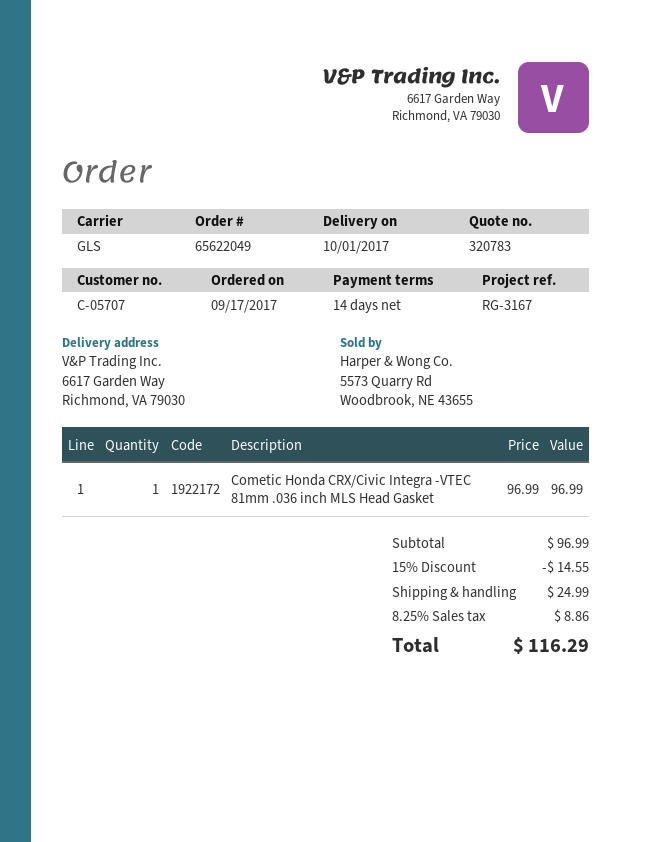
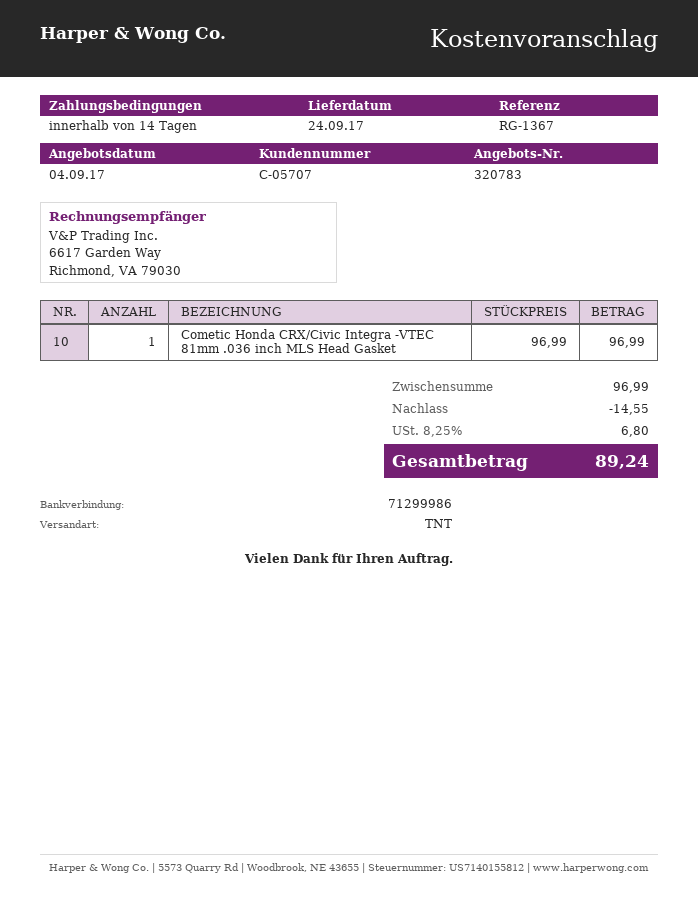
delivery date: 2017-10-01 -> 2017-09-24
reference: RG-3167 -> RG-1367
shipping method: GLS -> TNT
shipping: 24.99 -> none
tax: 8.25% = 8.86 -> 8.25% = 6.80
total: 116.29 -> 89.24

